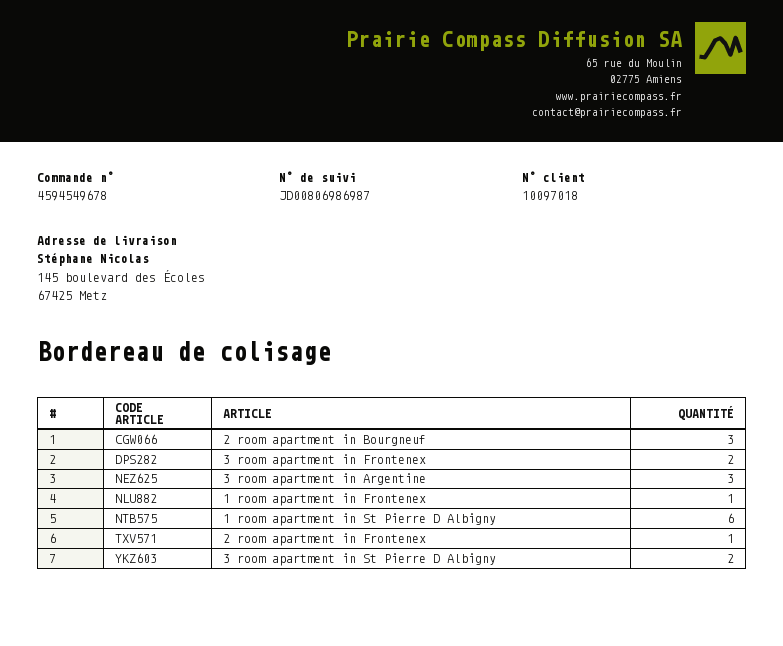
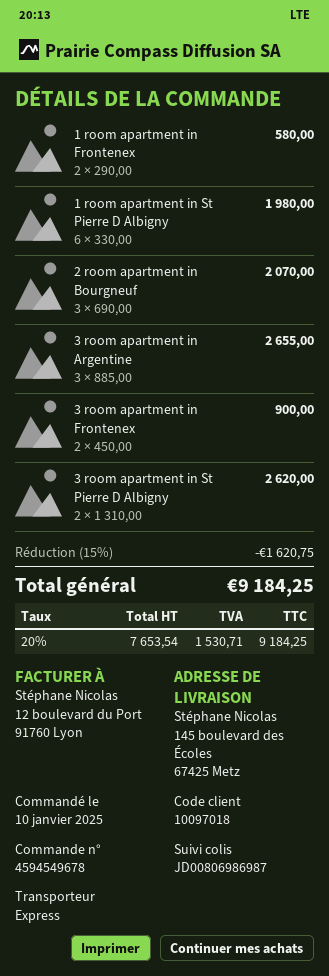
1 room apartment in Frontenex: 1 -> 2
2 room apartment in Frontenex: 1 -> none

